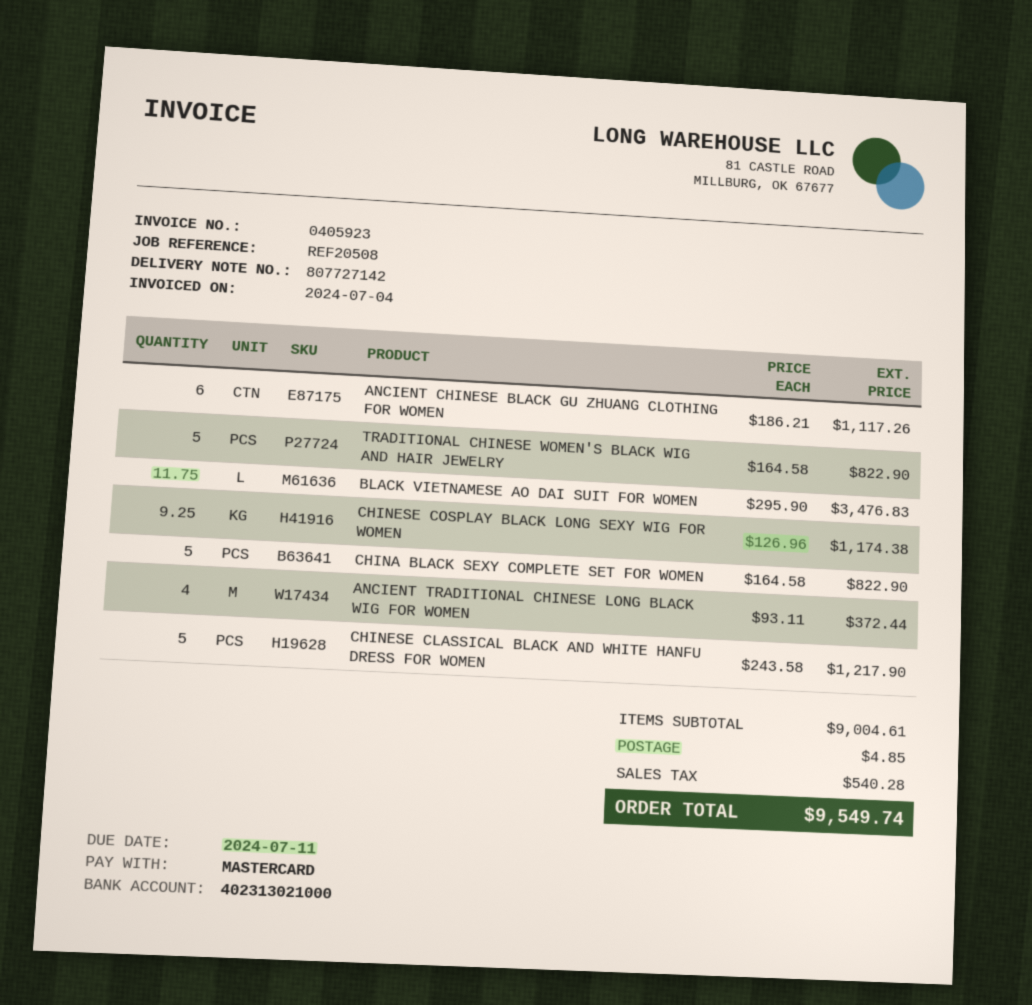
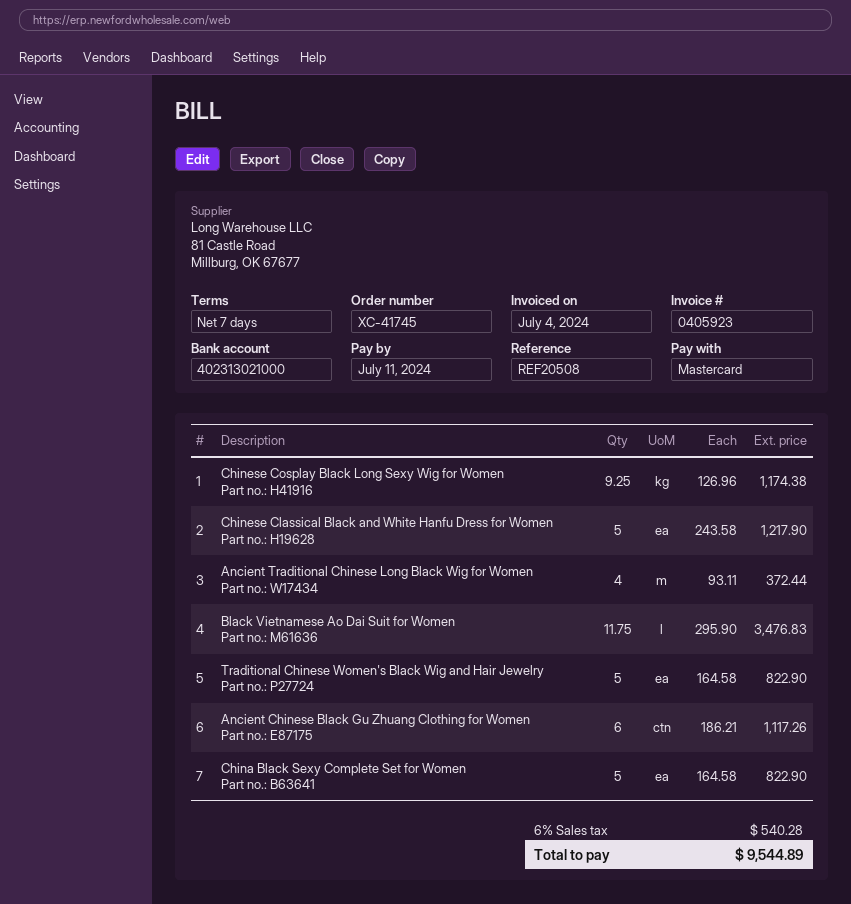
shipping: 4.85 -> none
total: 9549.74 -> 9544.89

